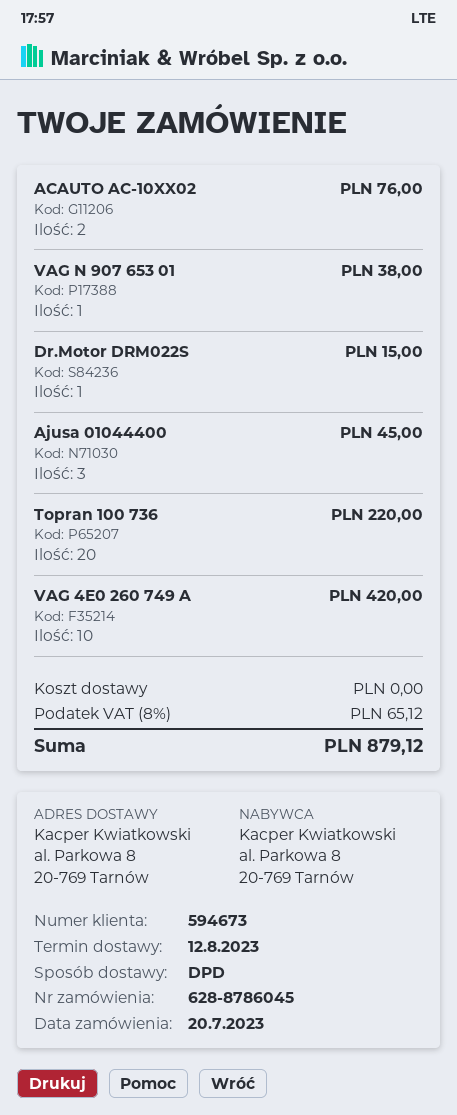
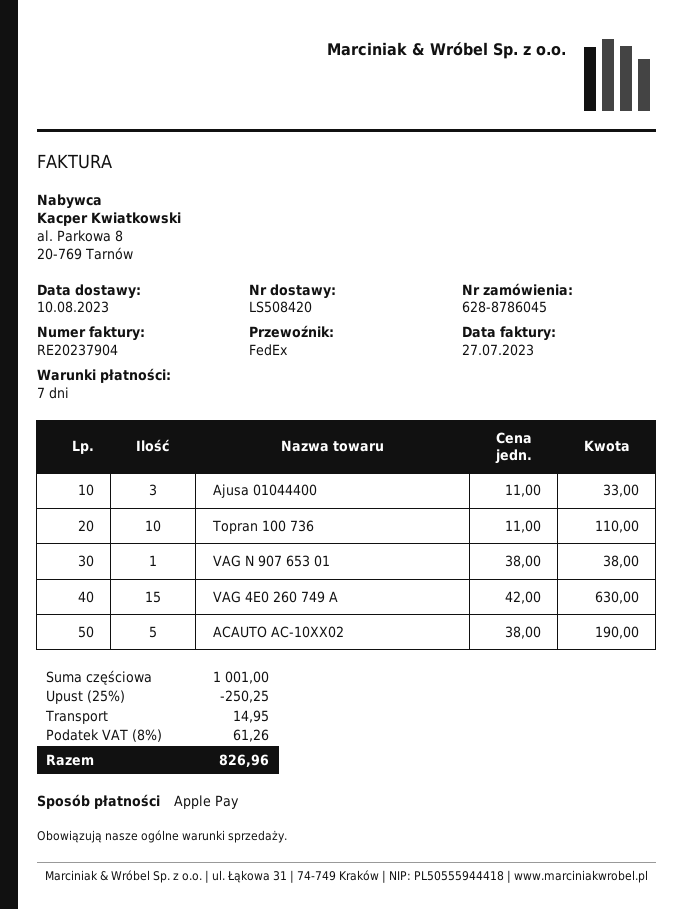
delivery date: 2023-08-12 -> 2023-08-10
shipping method: DPD -> FedEx
ACAUTO AC-10XX02: 2 for 76.00 -> 5 for 190.00
Dr.Motor DRM022S: 1 for 15.00 -> none
Ajusa 01044400: 3 for 45.00 -> 3 for 33.00
Topran 100 736: 20 for 220.00 -> 10 for 110.00
VAG 4E0 260 749 A: 10 for 420.00 -> 15 for 630.00
discount: none -> 25% = 250.25
shipping: 0.00 -> 14.95
tax: 8% = 65.12 -> 8% = 61.26
total: 879.12 -> 826.96

